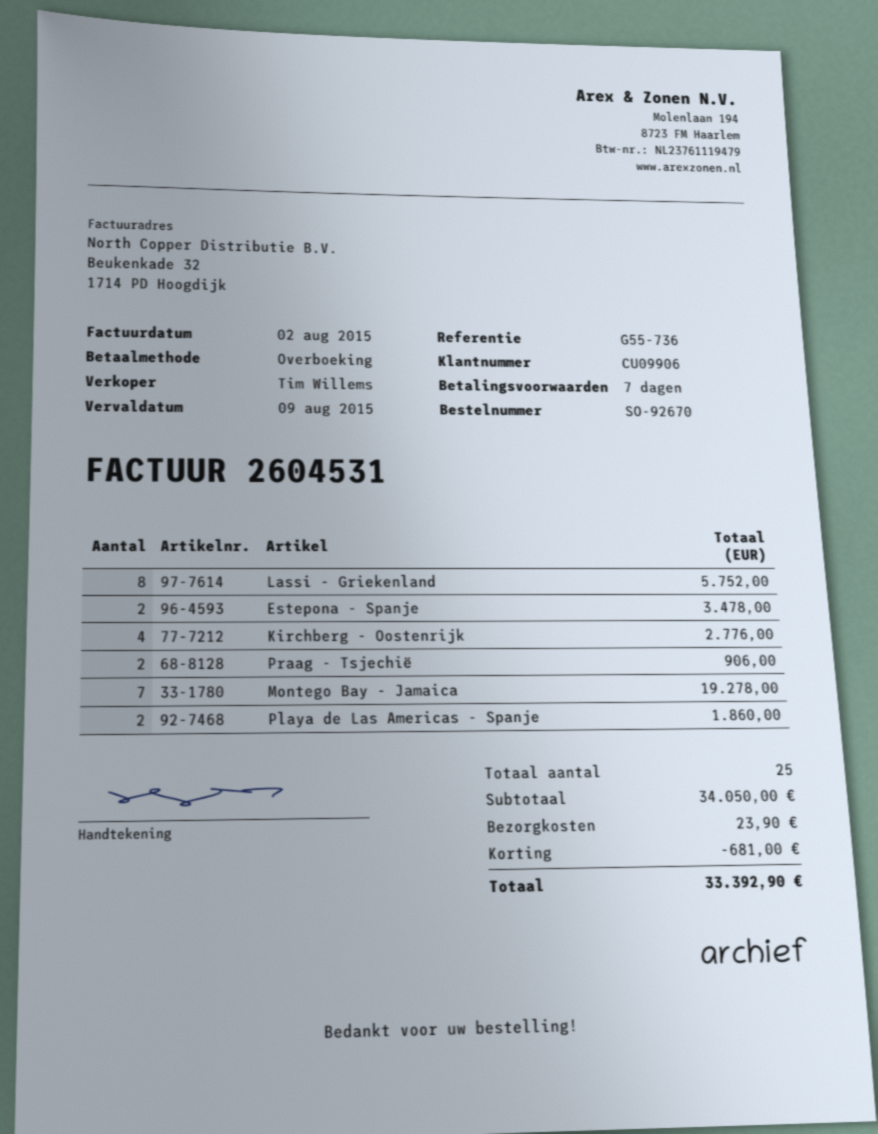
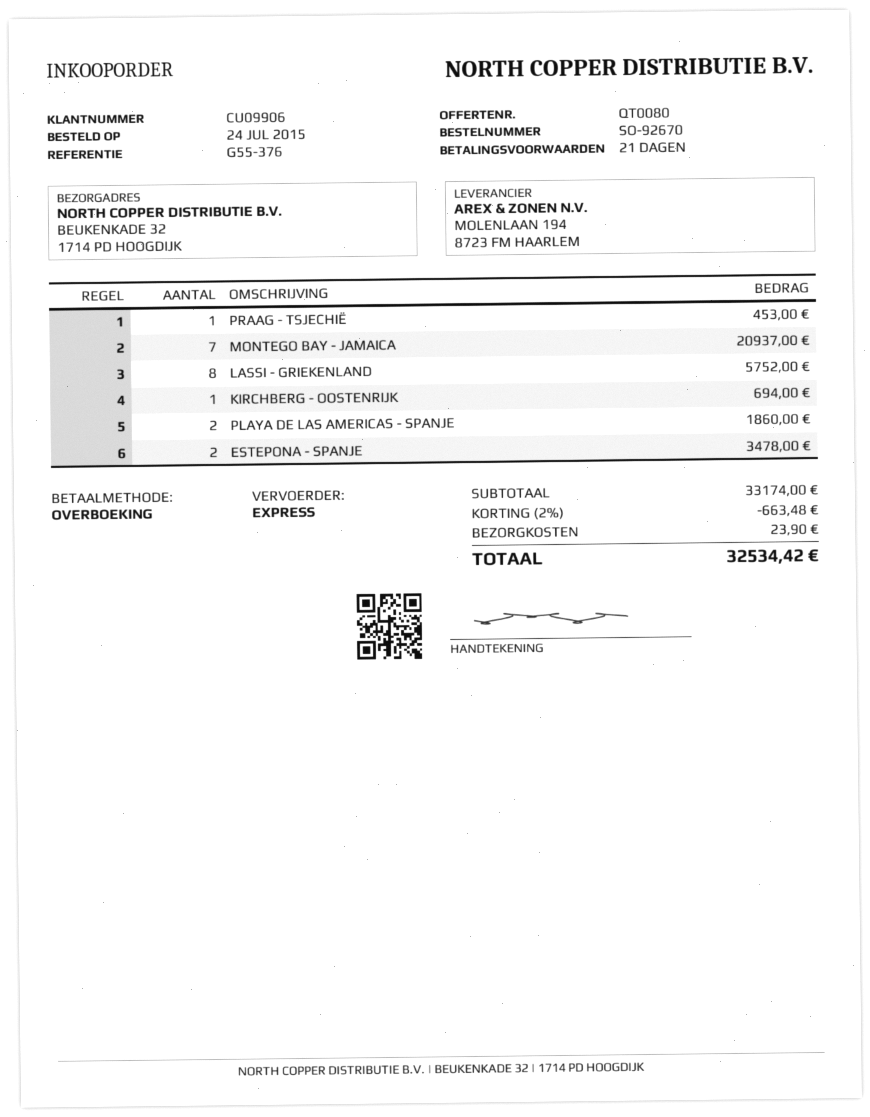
payment terms: 7 days -> 21 days
reference: G55-736 -> G55-376
Kirchberg - Oostenrijk: 4 for 2776.00 -> 1 for 694.00
Praag - Tsjechië: 2 for 906.00 -> 1 for 453.00
Montego Bay - Jamaica: 7 for 19278.00 -> 7 for 20937.00
subtotal: 34050.00 -> 33174.00
discount: 681.00 -> 663.48
total: 33392.90 -> 32534.42

